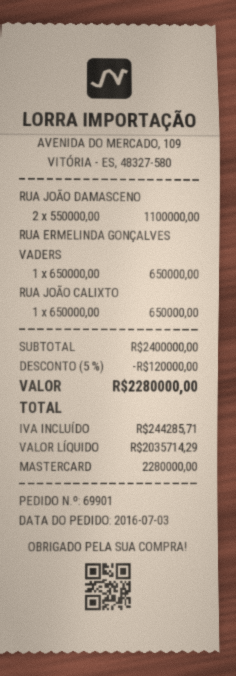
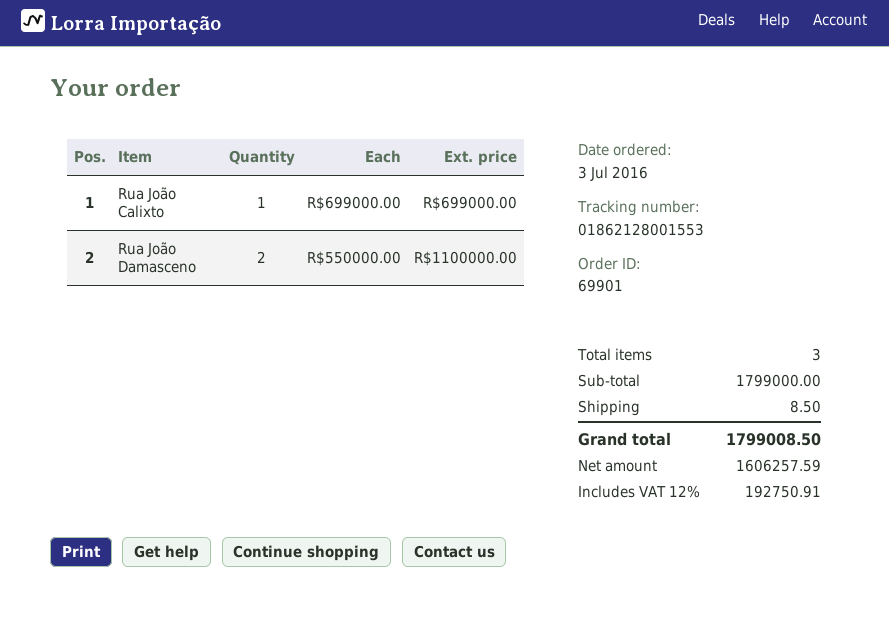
RUA ERMELINDA GONÇALVES VADERS: 1 x 650000.00 = 650000.00 -> none
RUA JOÃO CALIXTO: 1 x 650000.00 = 650000.00 -> 1 x 699000.00 = 699000.00
subtotal: 2400000.00 -> 1799000.00
discount: 5% = 120000.00 -> none
shipping: none -> 8.50
net: 2035714.29 -> 1606257.59
tax: 244285.71 -> 192750.91
total: 2280000.00 -> 1799008.50

